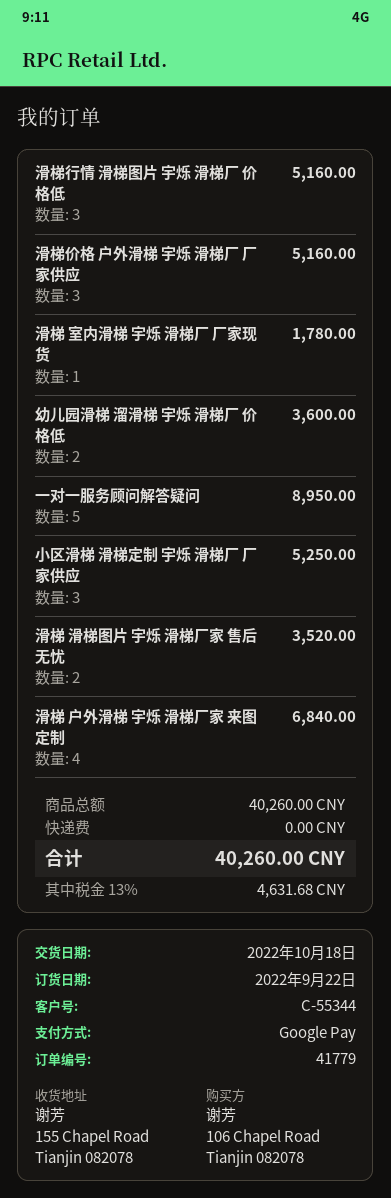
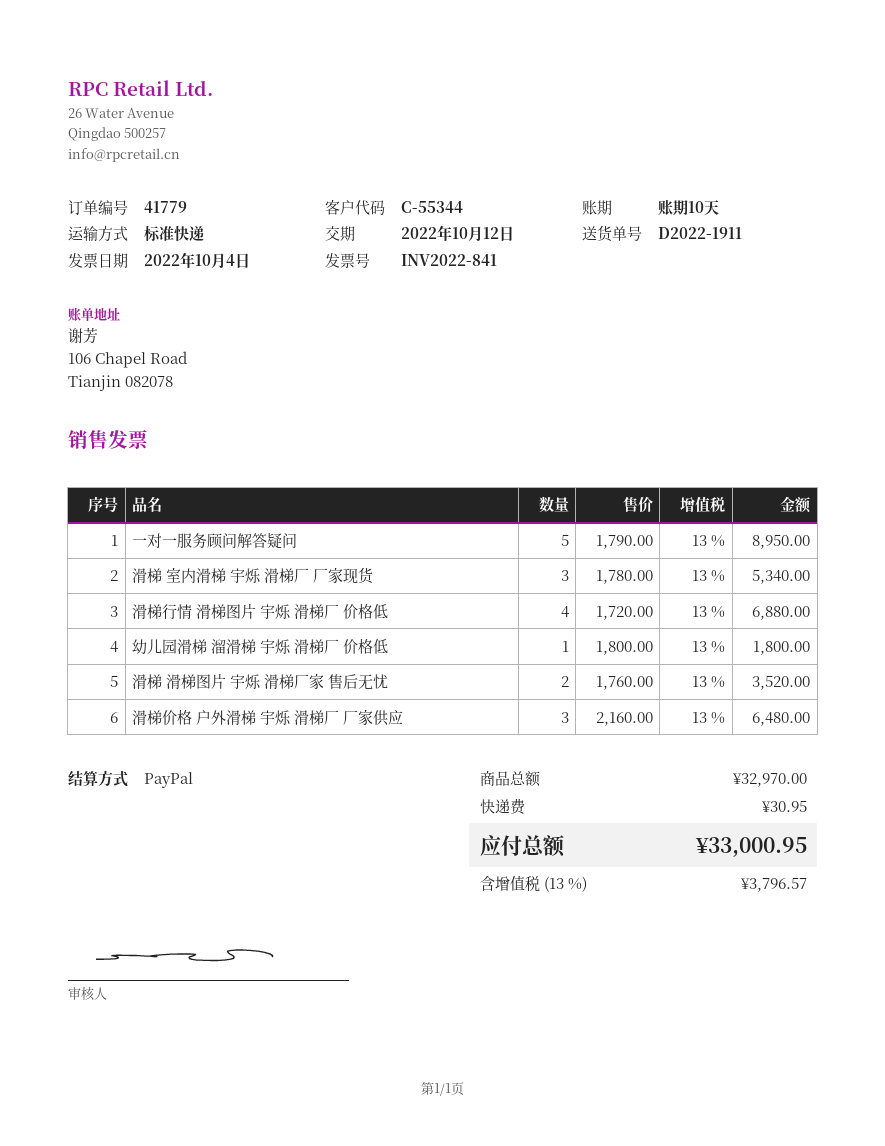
delivery date: 2022-10-18 -> 2022-10-12
payment method: Google Pay -> PayPal
滑梯行情 滑梯图片 宇烁 滑梯厂 价格低: 3 for 5160.00 -> 4 for 6880.00
滑梯价格 户外滑梯 宇烁 滑梯厂 厂家供应: 3 for 5160.00 -> 3 for 6480.00
滑梯 室内滑梯 宇烁 滑梯厂 厂家现货: 1 for 1780.00 -> 3 for 5340.00
幼儿园滑梯 溜滑梯 宇烁 滑梯厂 价格低: 2 for 3600.00 -> 1 for 1800.00
小区滑梯 滑梯定制 宇烁 滑梯厂 厂家供应: 3 for 5250.00 -> none
滑梯 户外滑梯 宇烁 滑梯厂家 来图定制: 4 for 6840.00 -> none
subtotal: 40260.00 -> 32970.00
shipping: 0.00 -> 30.95
tax: 13% = 4631.68 -> 13% = 3796.57
total: 40260.00 -> 33000.95

